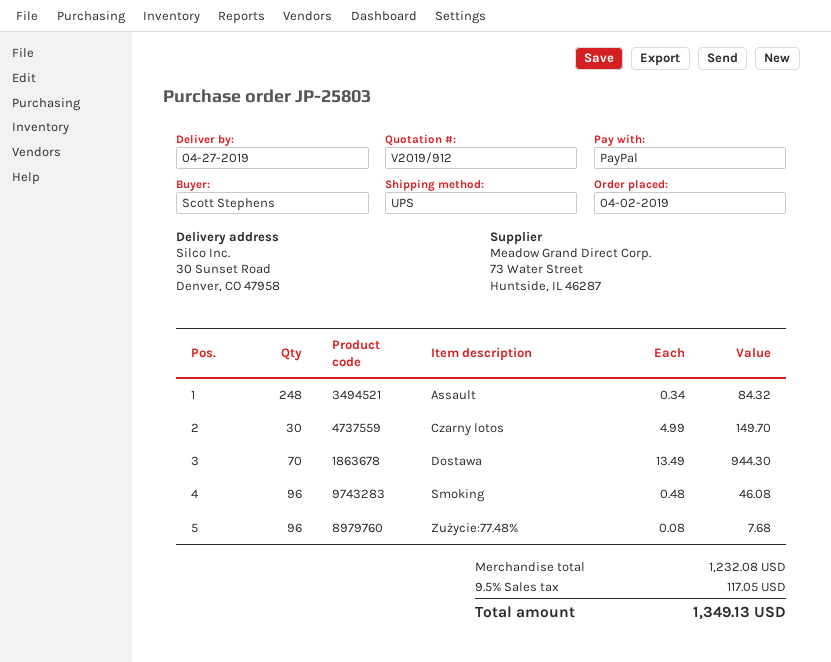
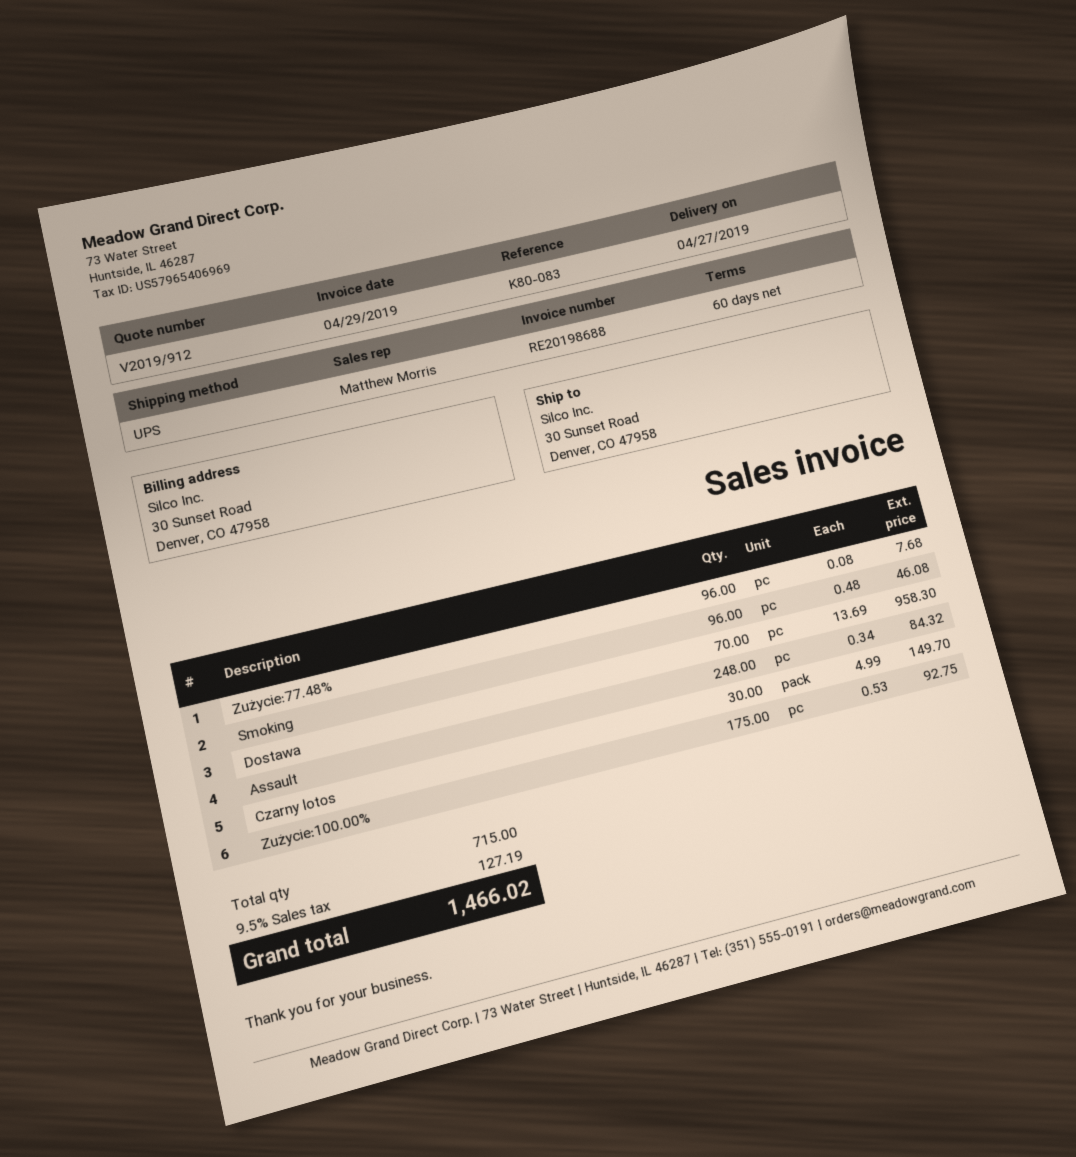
Dostawa: 70 x 13.49 = 944.30 -> 70 x 13.69 = 958.30
Zużycie:100.00%: none -> 175 x 0.53 = 92.75
tax: 9.5% = 117.05 -> 9.5% = 127.19
total: 1349.13 -> 1466.02

